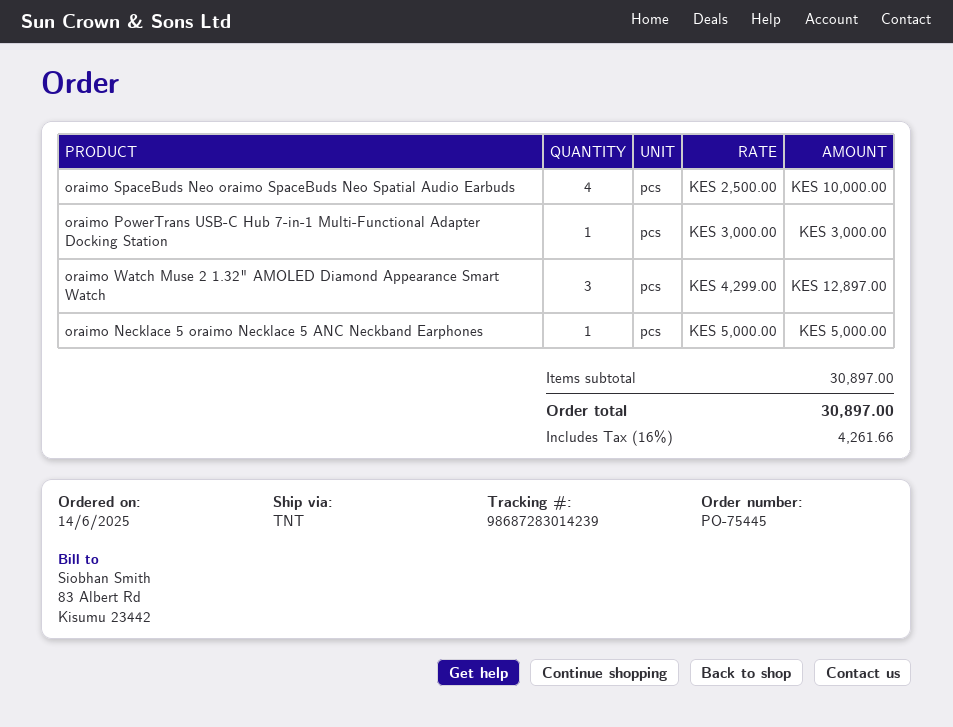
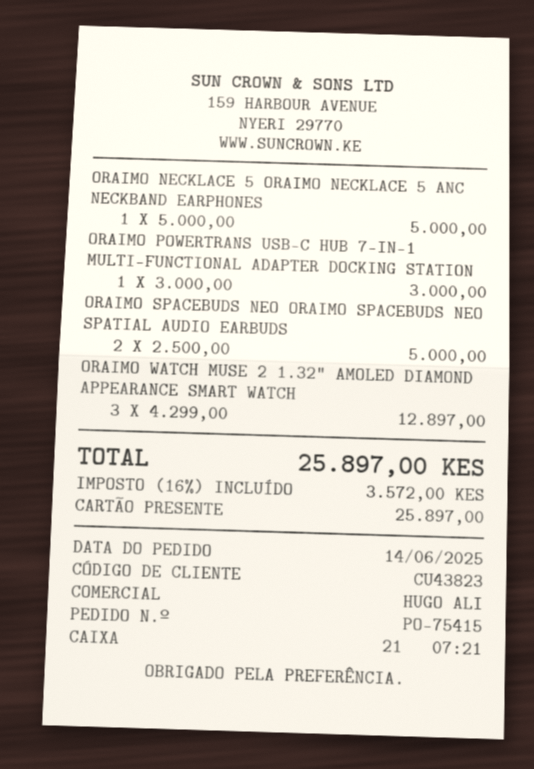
order number: PO-75445 -> PO-75415
oraimo SpaceBuds Neo oraimo SpaceBuds Neo Spatial Audio Earbuds: 4 x 2500.00 = 10000.00 -> 2 x 2500.00 = 5000.00
tax: 16% = 4261.66 -> 16% = 3572.00
total: 30897.00 -> 25897.00

